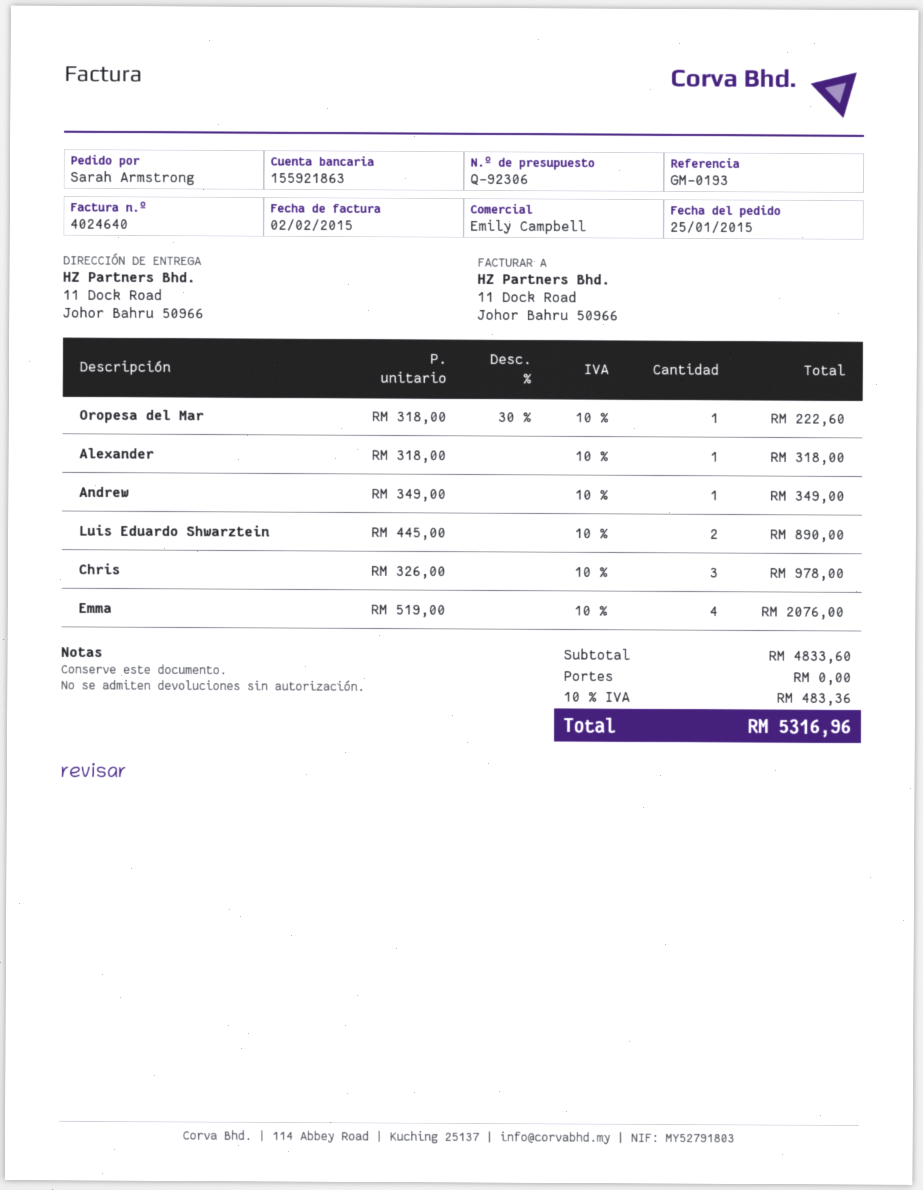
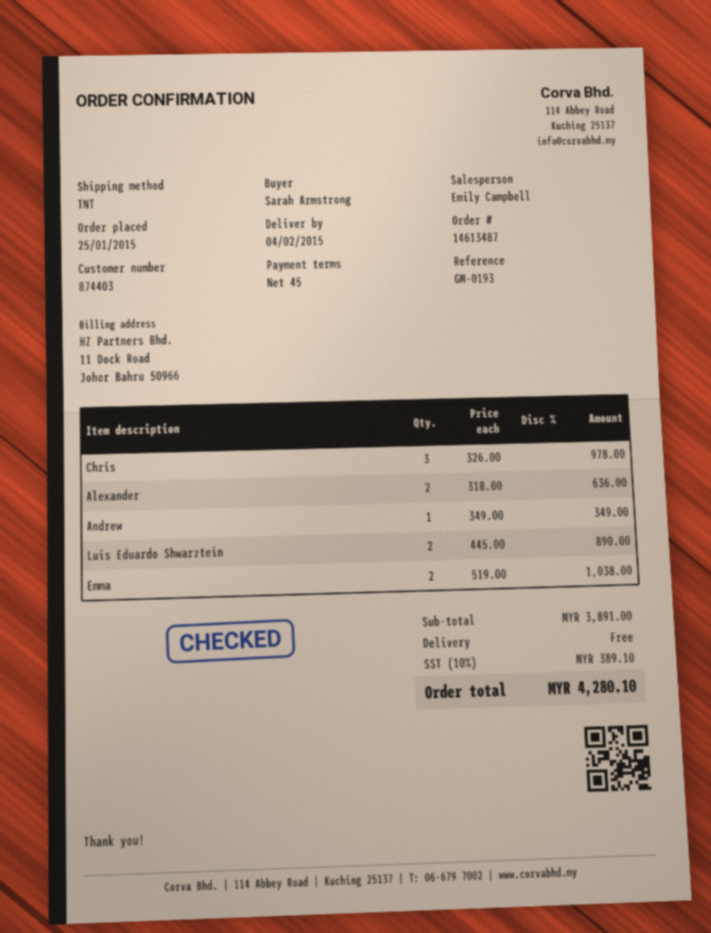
Oropesa del Mar: 1 x 318.00 - 30% = 222.60 -> none
Alexander: 1 x 318.00 = 318.00 -> 2 x 318.00 = 636.00
Emma: 4 x 519.00 = 2076.00 -> 2 x 519.00 = 1038.00
subtotal: 4833.60 -> 3891.00
tax: 10% = 483.36 -> 10% = 389.10
total: 5316.96 -> 4280.10

